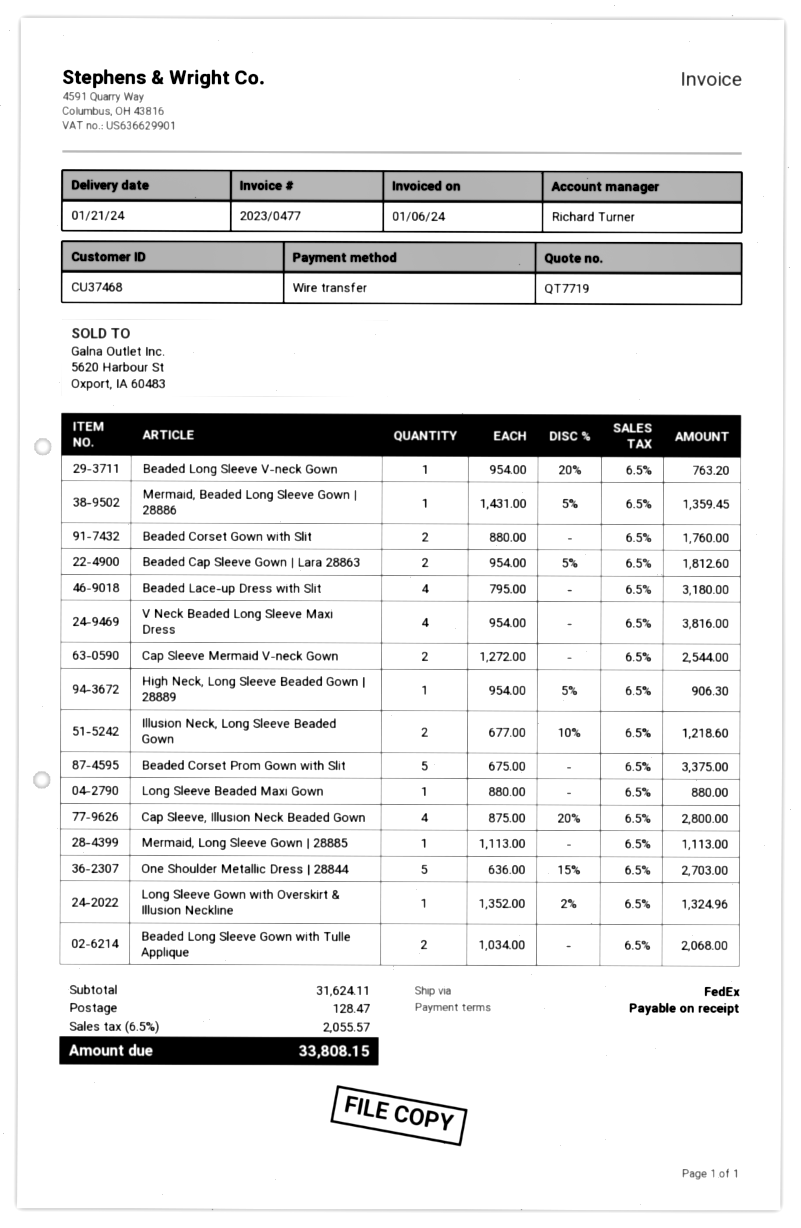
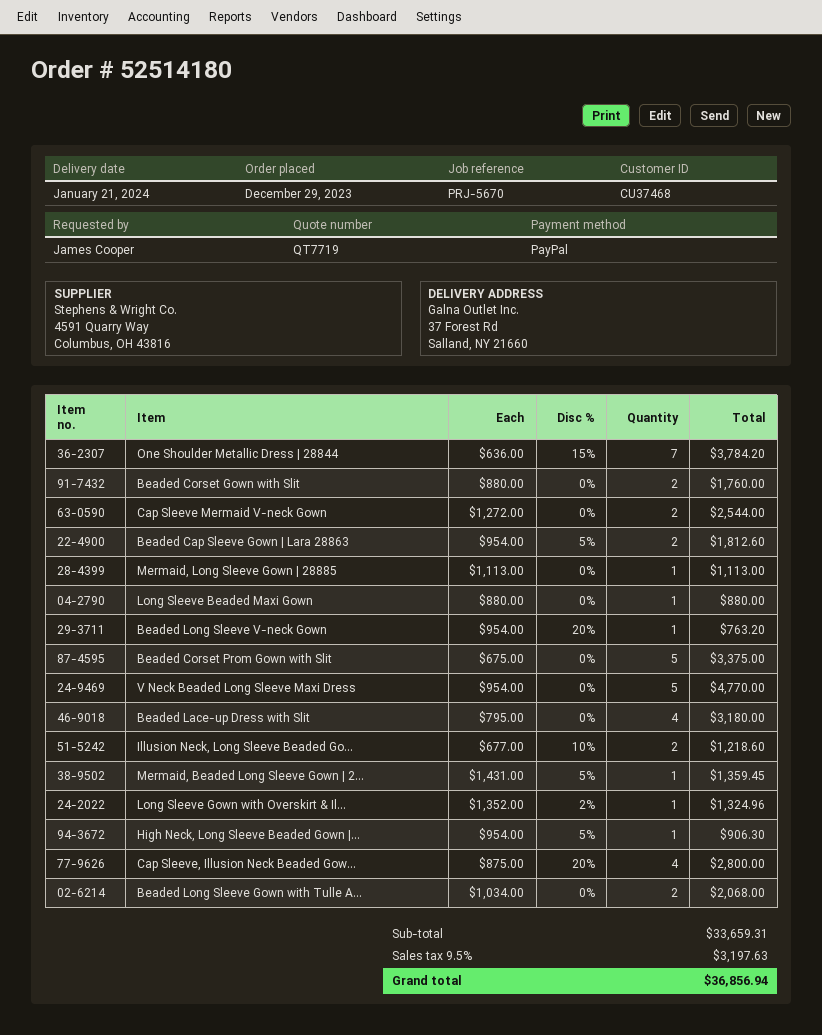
payment method: bank transfer -> PayPal
V Neck Beaded Long Sleeve Maxi Dress: 4 x 954.00 = 3816.00 -> 5 x 954.00 = 4770.00
One Shoulder Metallic Dress | 28844: 5 x 636.00 - 15% = 2703.00 -> 7 x 636.00 - 15% = 3784.20
subtotal: 31624.11 -> 33659.31
shipping: 128.47 -> none
tax: 6.5% = 2055.57 -> 9.5% = 3197.63
total: 33808.15 -> 36856.94

